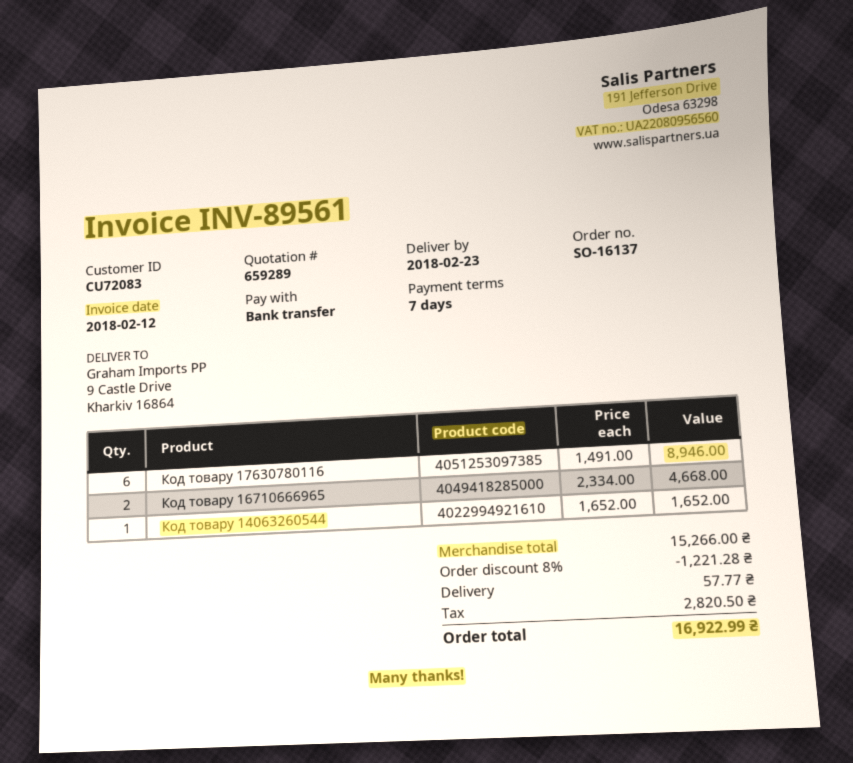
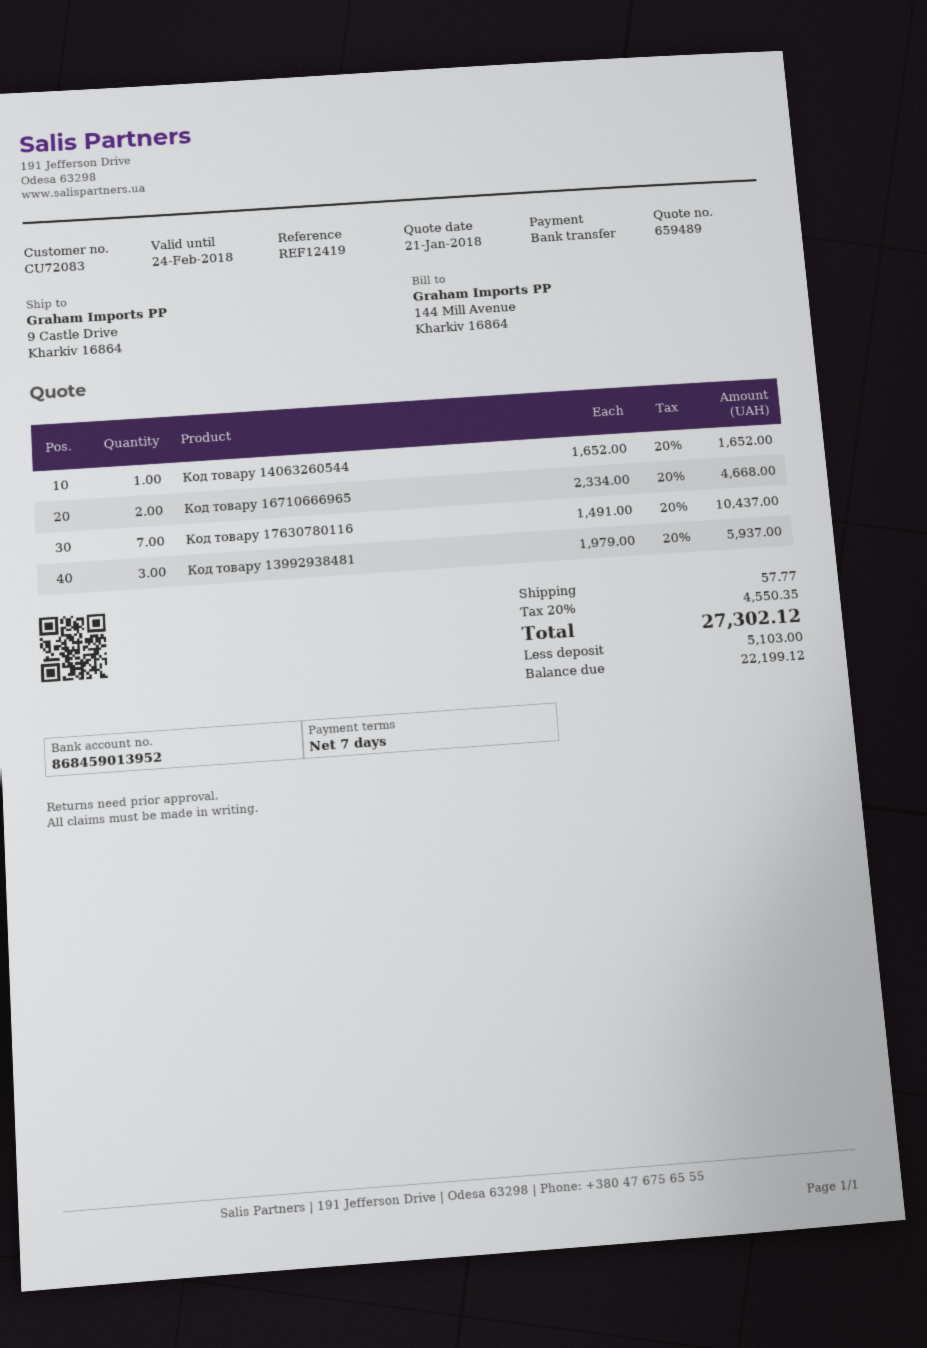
quote number: 659289 -> 659489
Код товару 17630780116: 6 x 1491.00 = 8946.00 -> 7 x 1491.00 = 10437.00
Код товару 13992938481: none -> 3 x 1979.00 = 5937.00
discount: 8% = 1221.28 -> none
tax: 2820.50 -> 4550.35
total: 16922.99 -> 27302.12

